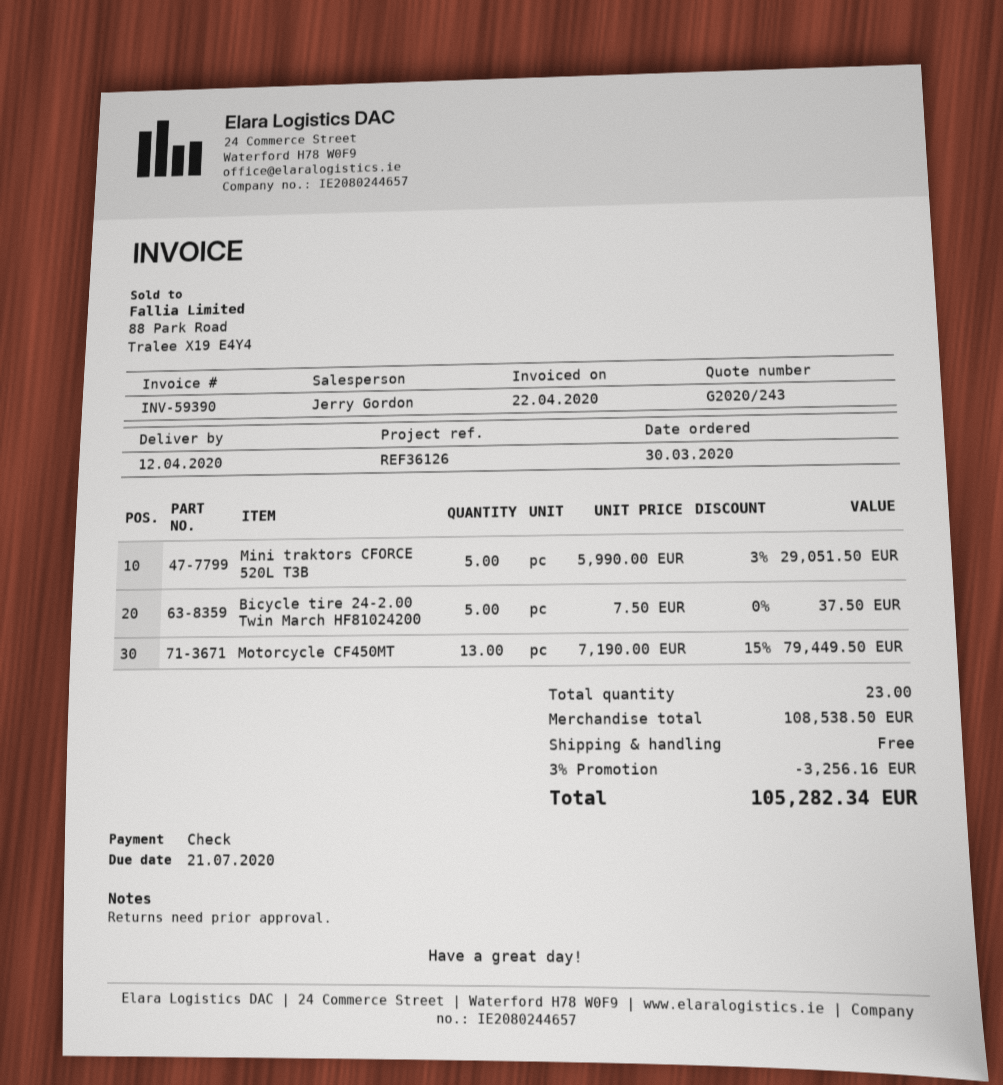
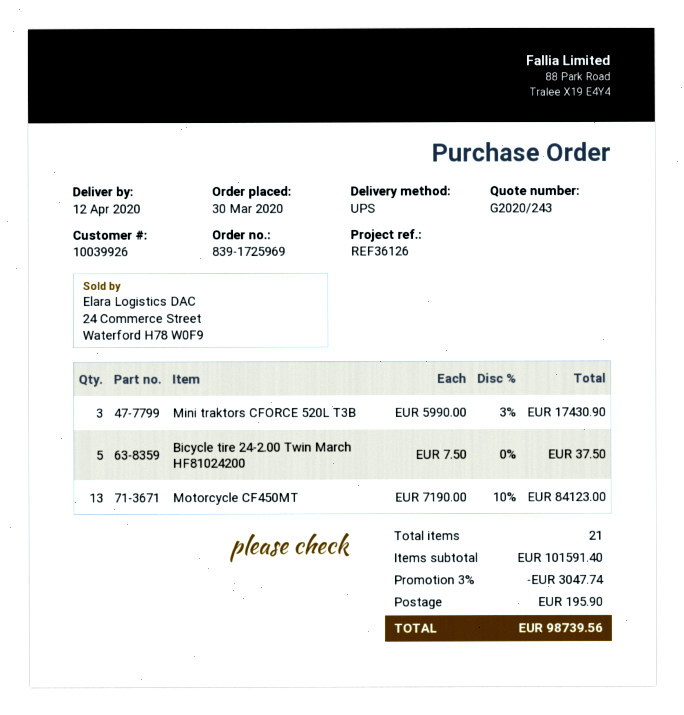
Mini traktors CFORCE 520L T3B: 5 x 5990.00 - 3% = 29051.50 -> 3 x 5990.00 - 3% = 17430.90
Motorcycle CF450MT: 13 x 7190.00 - 15% = 79449.50 -> 13 x 7190.00 - 10% = 84123.00
total quantity: 23 -> 21
subtotal: 108538.50 -> 101591.40
discount: 3% = 3256.16 -> 3% = 3047.74
shipping: 0.00 -> 195.90
total: 105282.34 -> 98739.56

